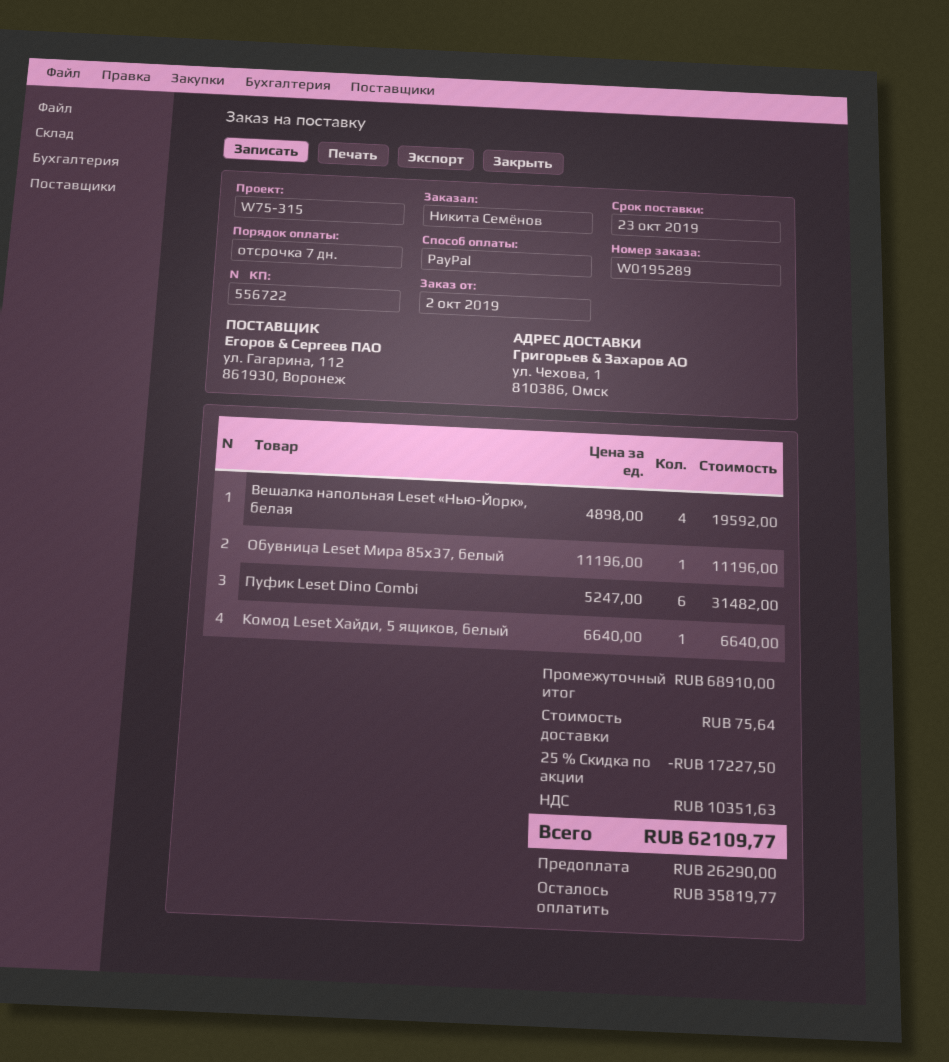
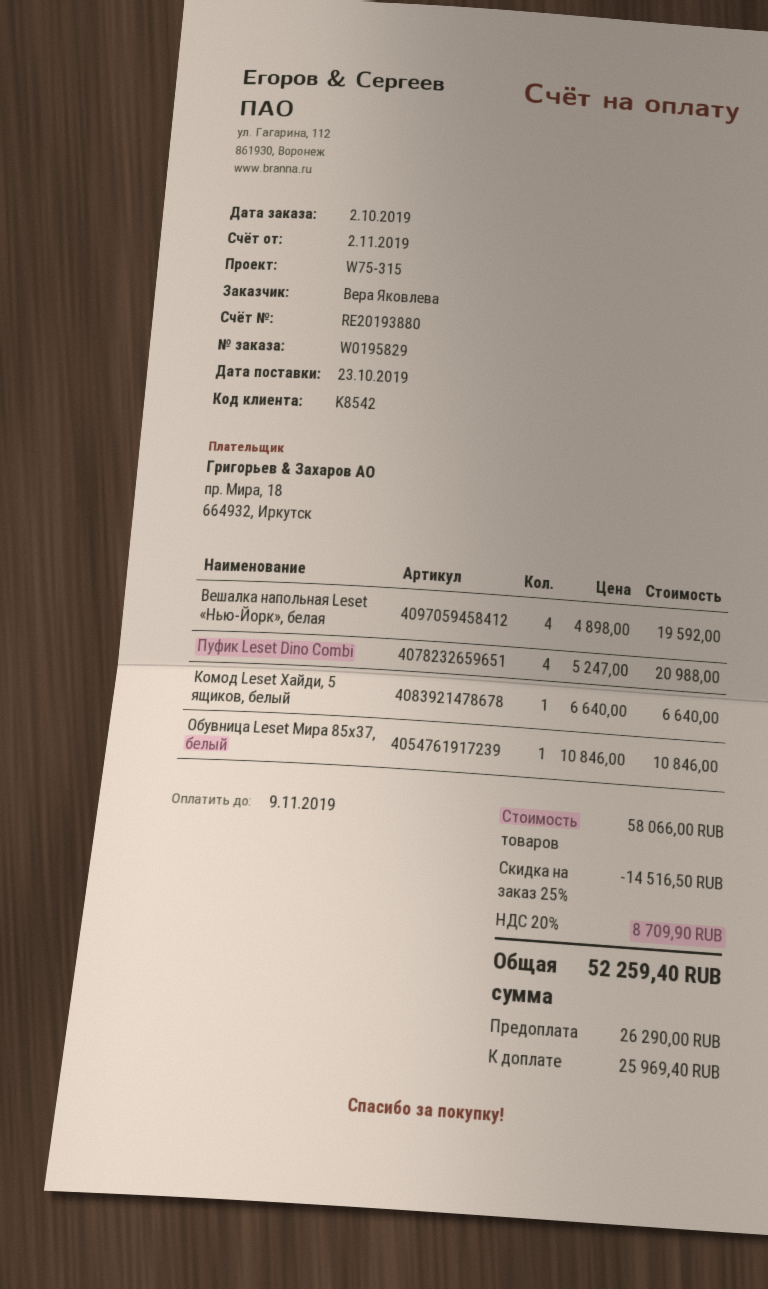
order number: W0195289 -> W0195829
ordered by: Никита Семёнов -> Вера Яковлева
Обувница Leset Мира 85х37, белый: 1 x 11196.00 = 11196.00 -> 1 x 10846.00 = 10846.00
Пуфик Leset Dino Combi: 6 x 5247.00 = 31482.00 -> 4 x 5247.00 = 20988.00
subtotal: 68910.00 -> 58066.00
discount: 25% = 17227.50 -> 25% = 14516.50
shipping: 75.64 -> none
tax: 10351.63 -> 8709.90
total: 62109.77 -> 52259.40
balance: 35819.77 -> 25969.40

